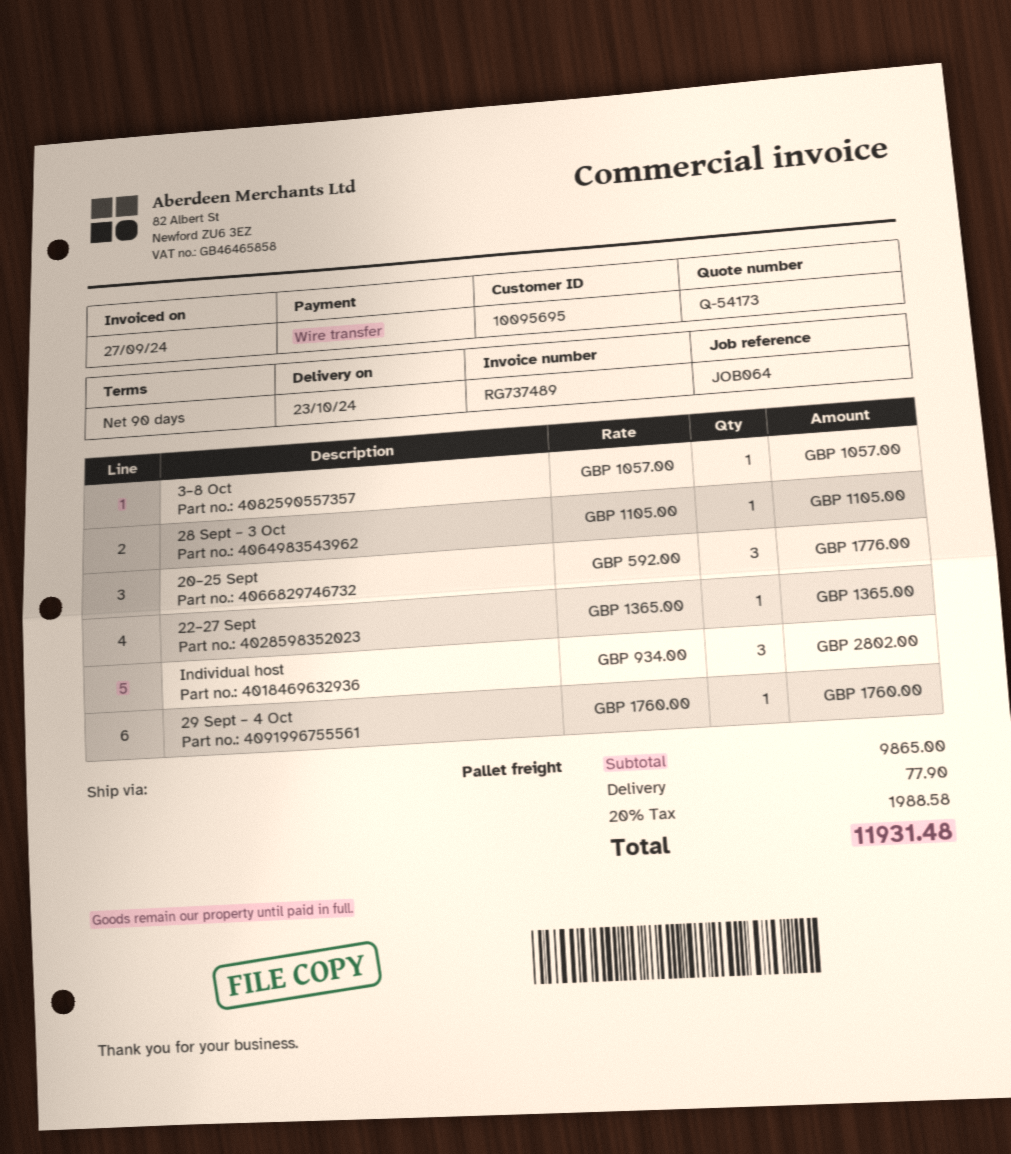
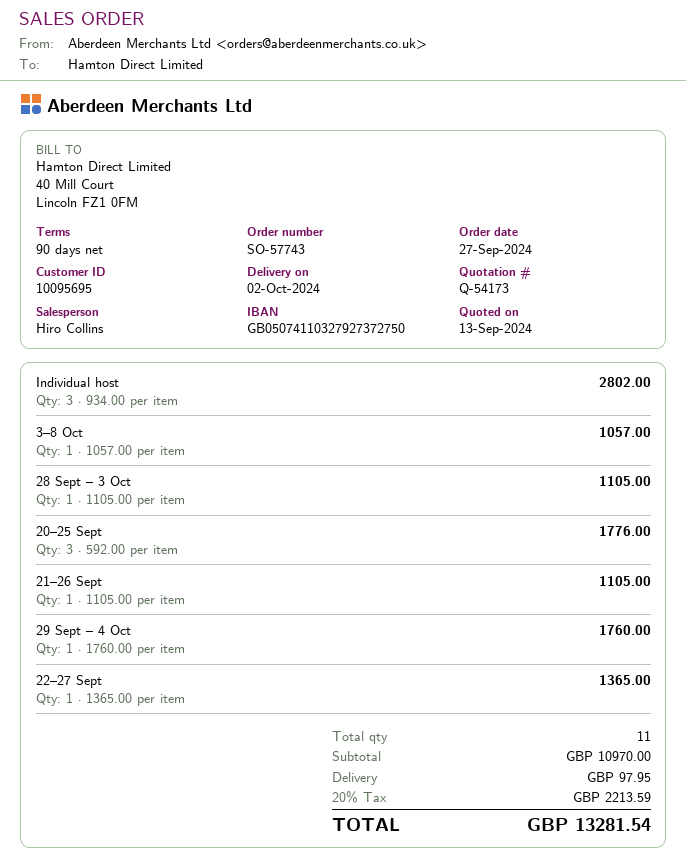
delivery date: 2024-10-23 -> 2024-10-02
21–26 Sept: none -> 1 x 1105.00 = 1105.00
subtotal: 9865.00 -> 10970.00
shipping: 77.90 -> 97.95
tax: 20% = 1988.58 -> 20% = 2213.59
total: 11931.48 -> 13281.54

